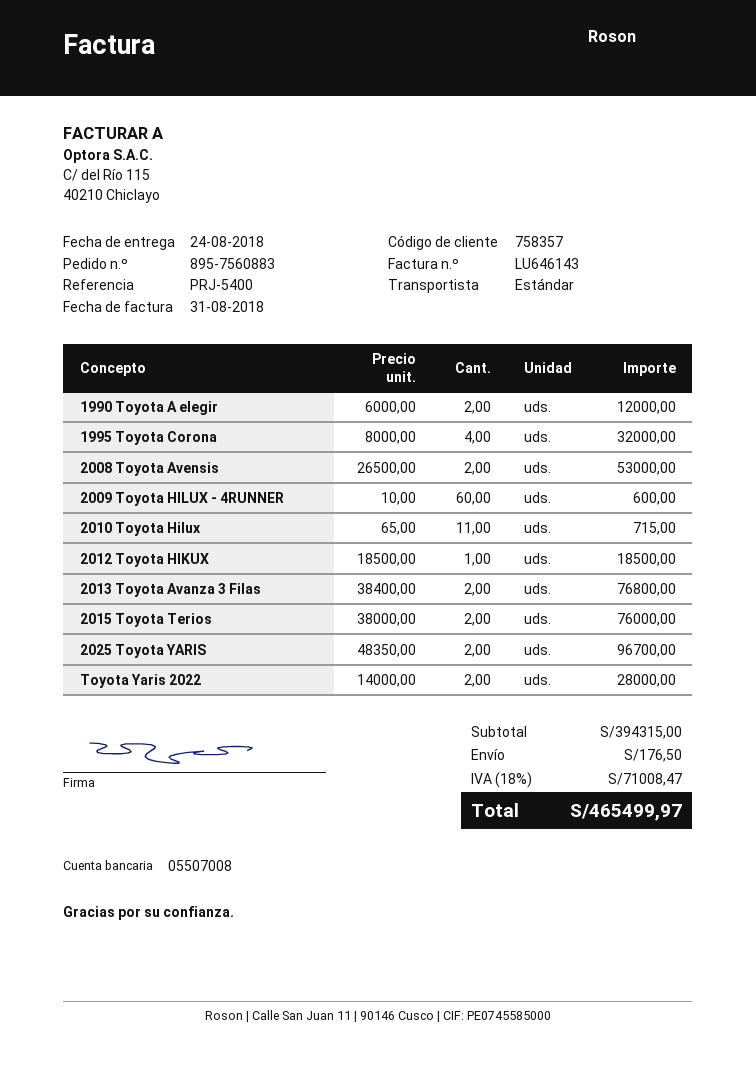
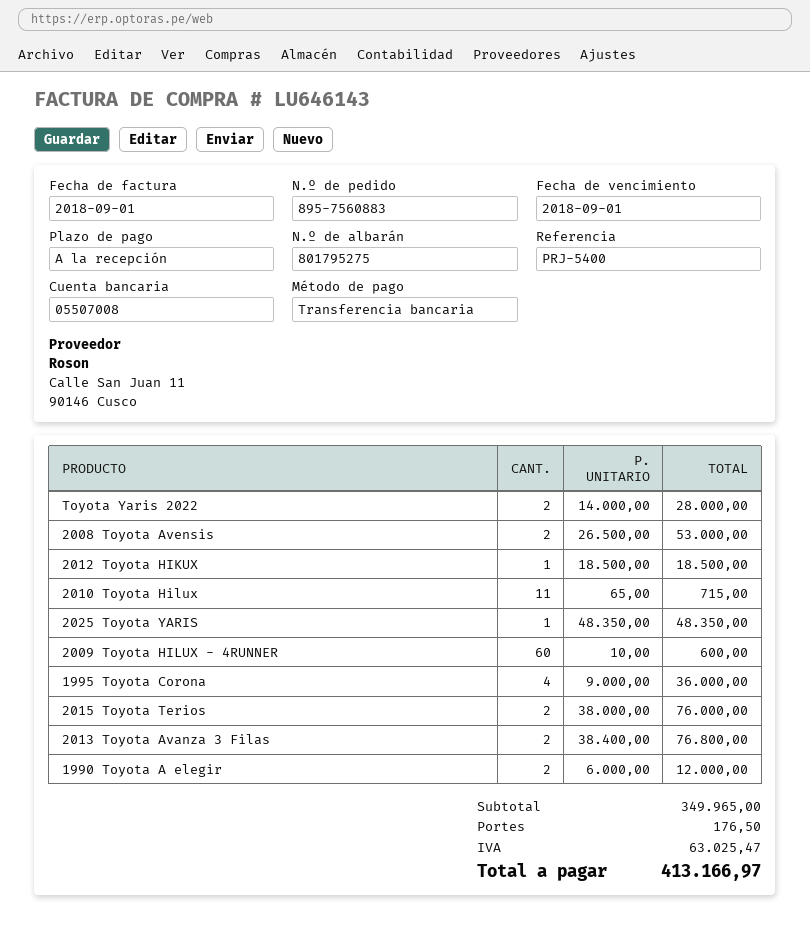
invoice date: 2018-08-31 -> 2018-09-01
1995 Toyota Corona: 4 x 8000.00 = 32000.00 -> 4 x 9000.00 = 36000.00
2025 Toyota YARIS: 2 x 48350.00 = 96700.00 -> 1 x 48350.00 = 48350.00
subtotal: 394315.00 -> 349965.00
tax: 71008.47 -> 63025.47
total: 465499.97 -> 413166.97

